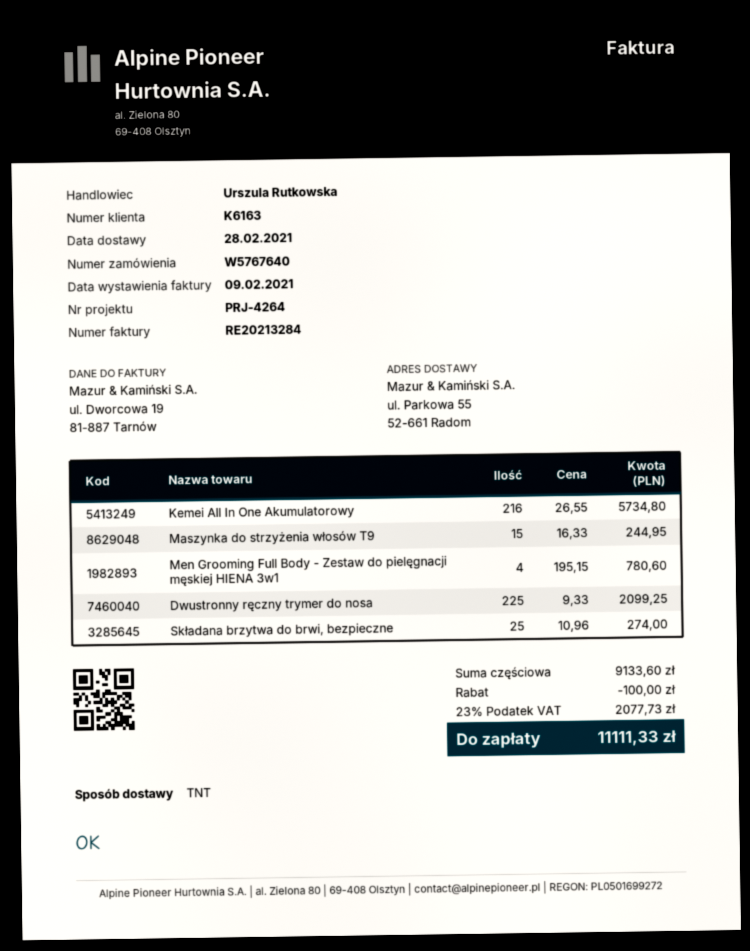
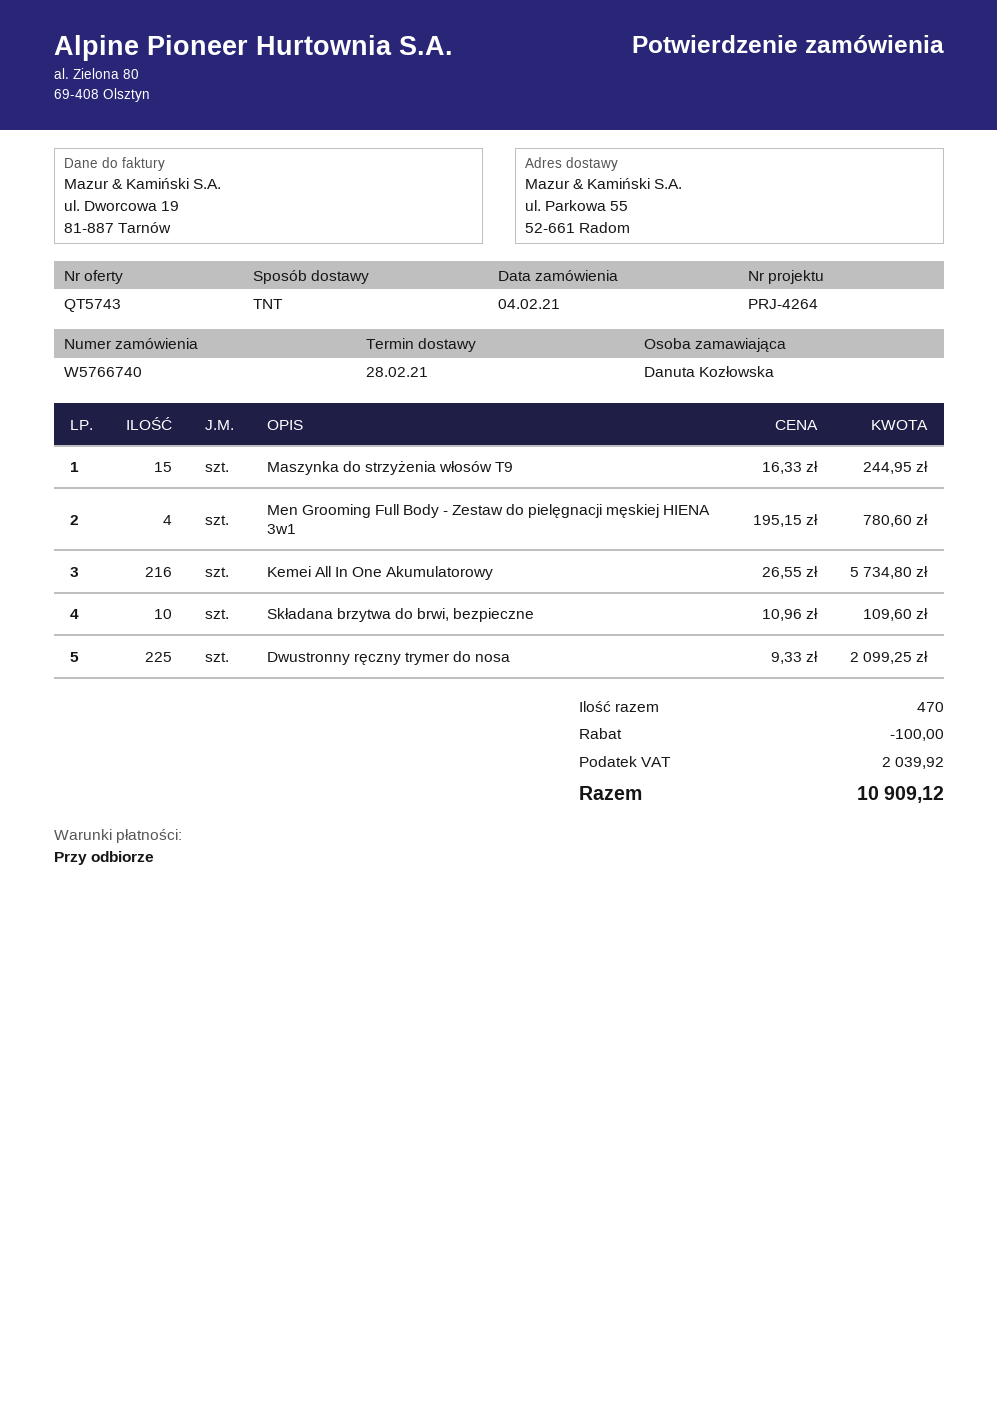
order number: W5767640 -> W5766740
Składana brzytwa do brwi, bezpieczne: 25 x 10.96 = 274.00 -> 10 x 10.96 = 109.60
tax: 2077.73 -> 2039.92
total: 11111.33 -> 10909.12

